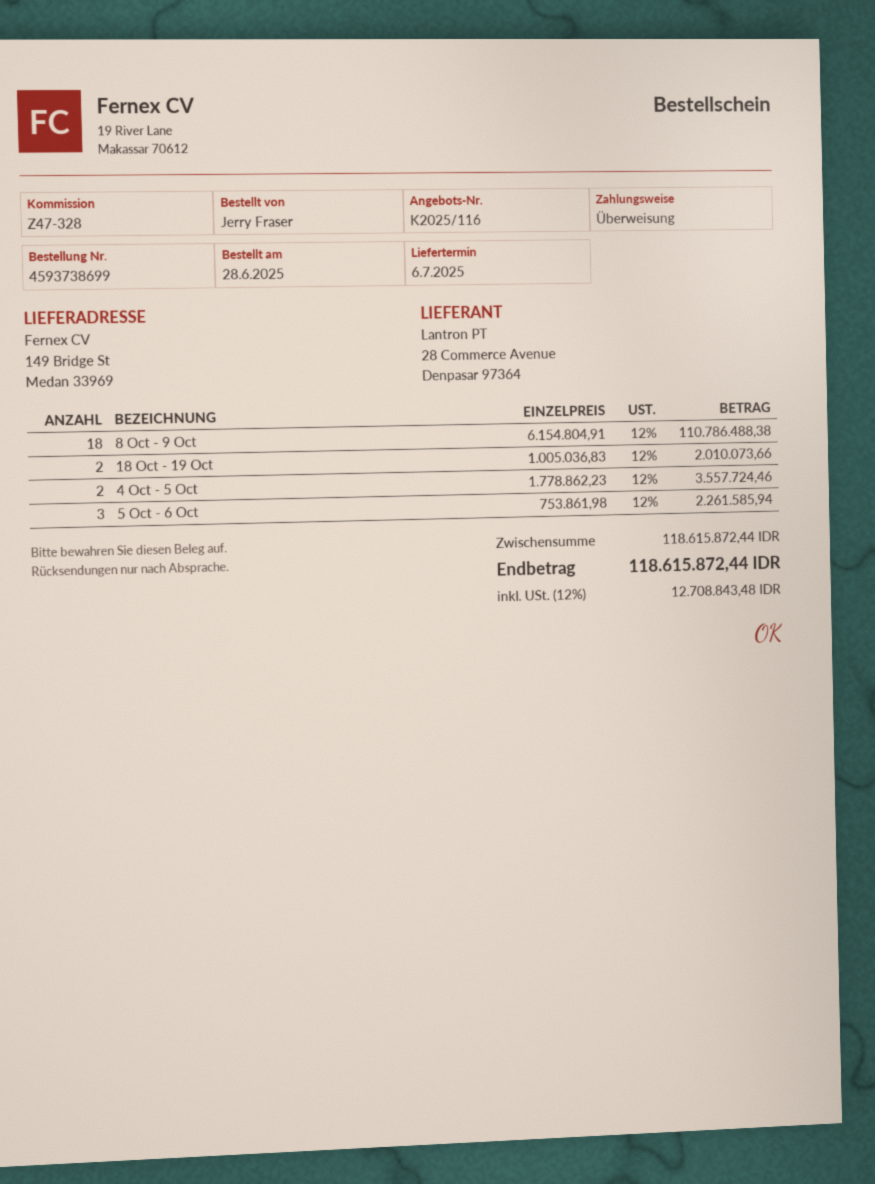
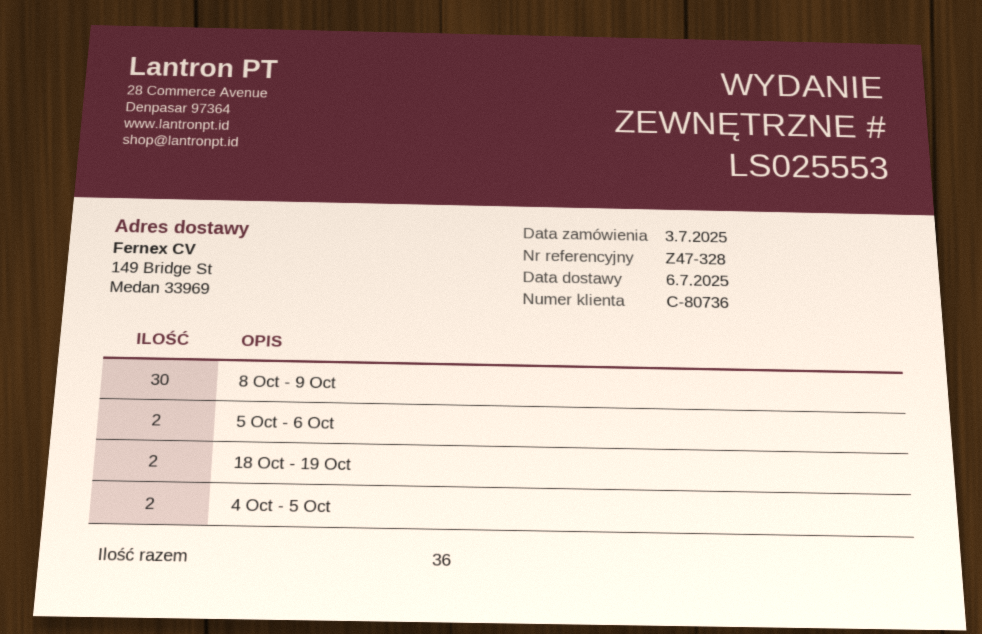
order date: 2025-06-28 -> 2025-07-03
8 Oct - 9 Oct: 18 -> 30
5 Oct - 6 Oct: 3 -> 2

